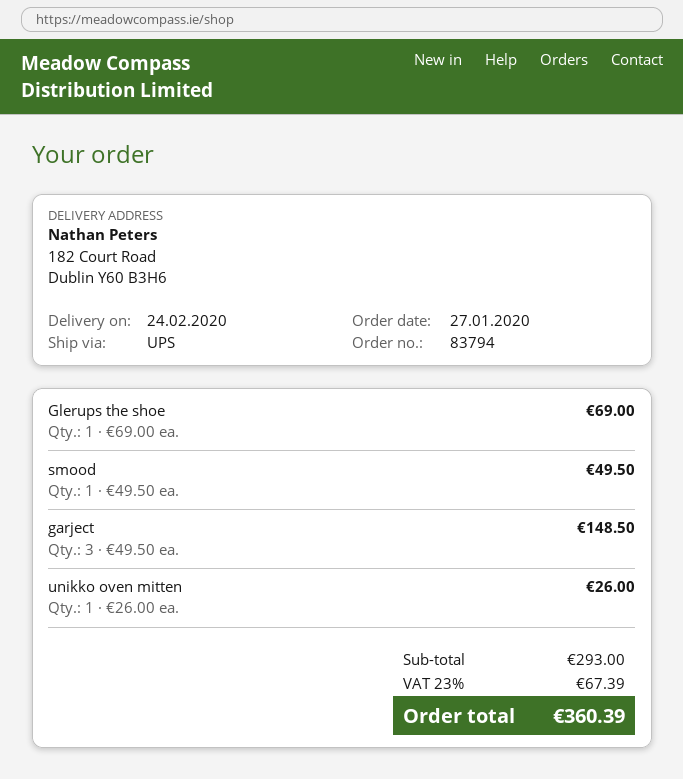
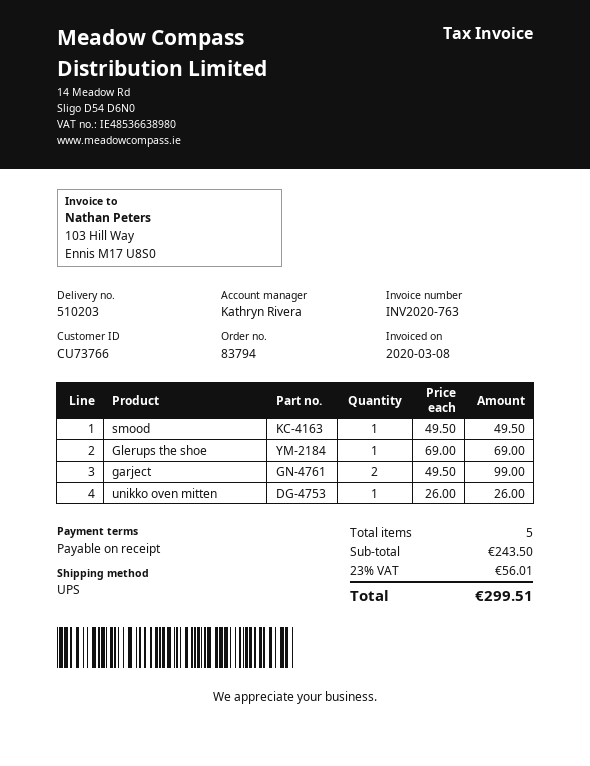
garject: 3 x 49.50 = 148.50 -> 2 x 49.50 = 99.00
subtotal: 293.00 -> 243.50
tax: 23% = 67.39 -> 23% = 56.01
total: 360.39 -> 299.51

